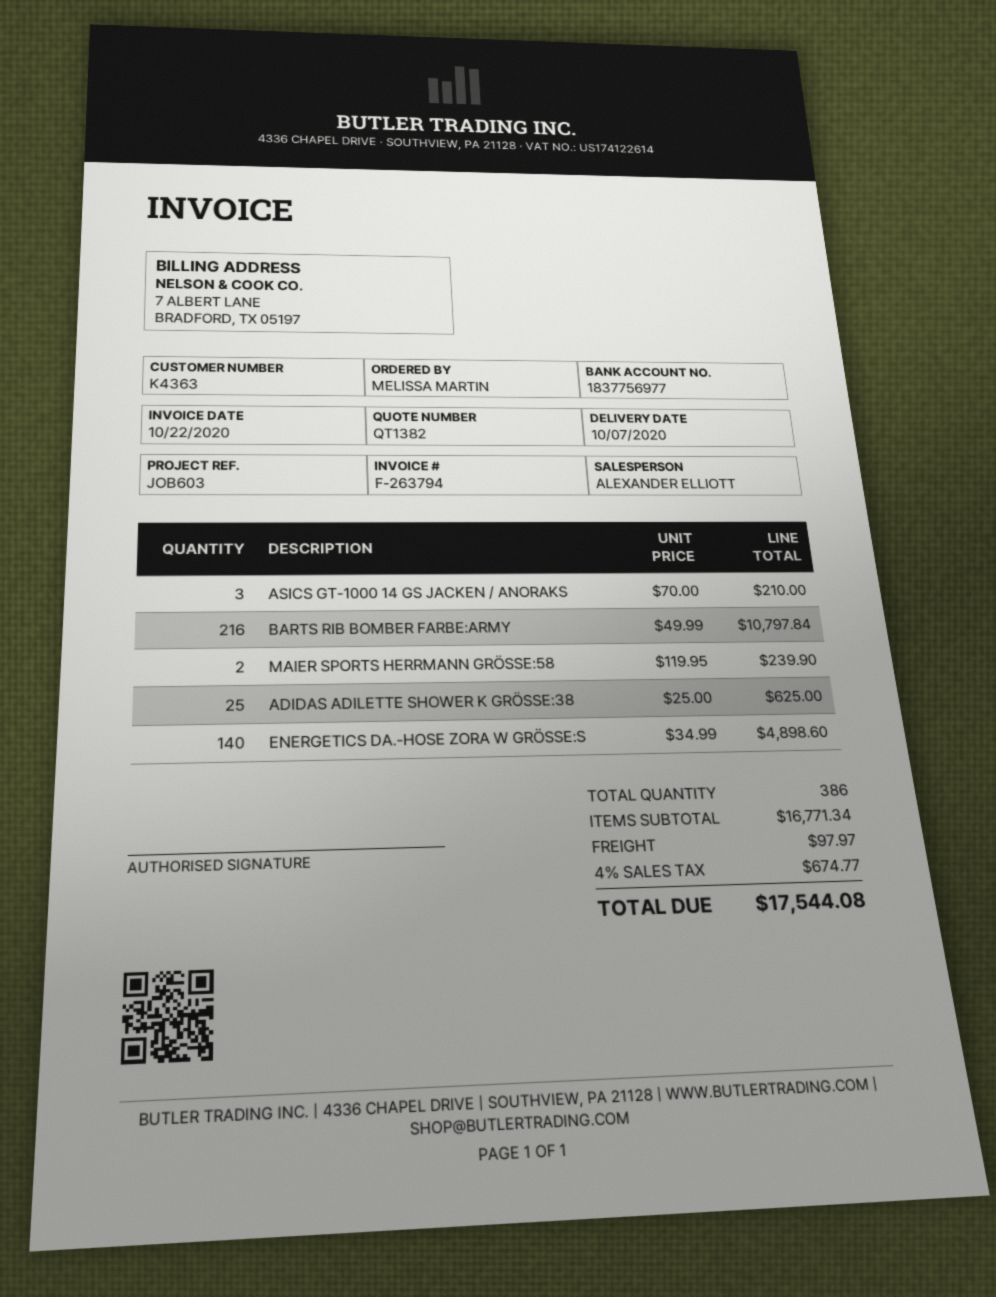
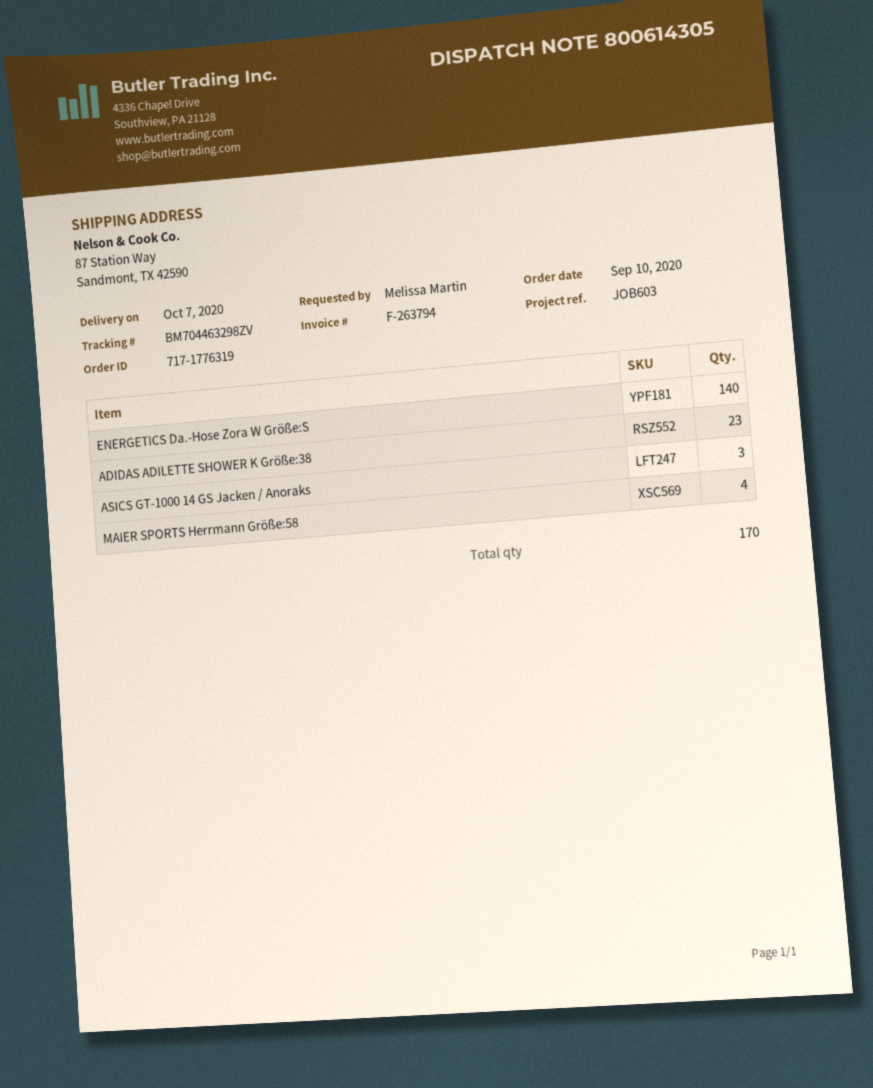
BARTS RIB BOMBER FARBE:ARMY: 216 -> none
MAIER SPORTS HERRMANN GRÖSSE:58: 2 -> 4
ADIDAS ADILETTE SHOWER K GRÖSSE:38: 25 -> 23
total quantity: 386 -> 170

